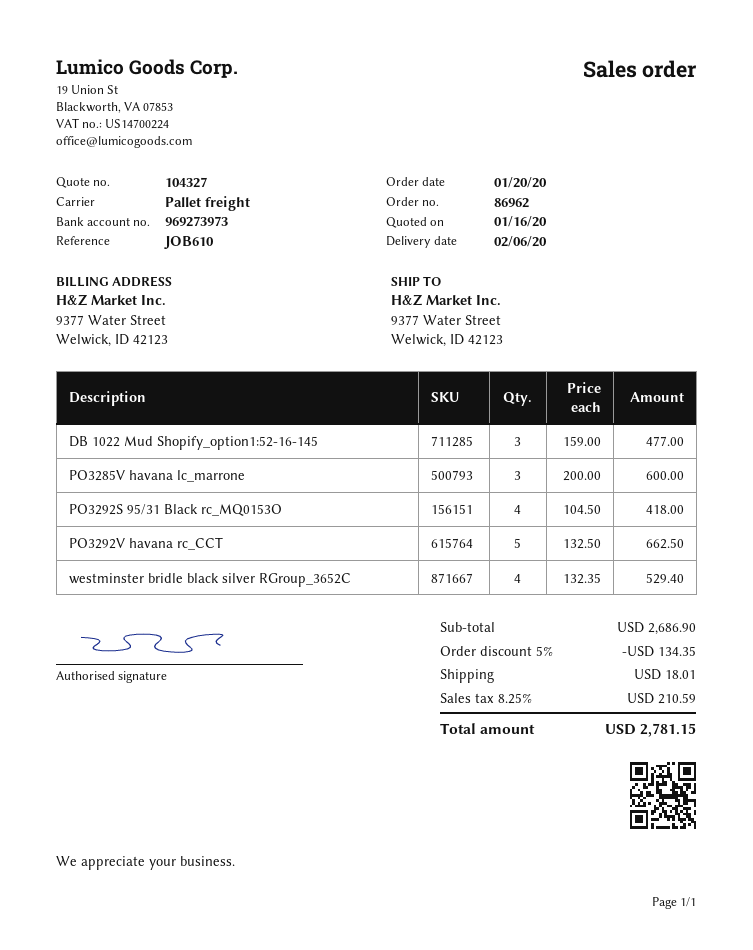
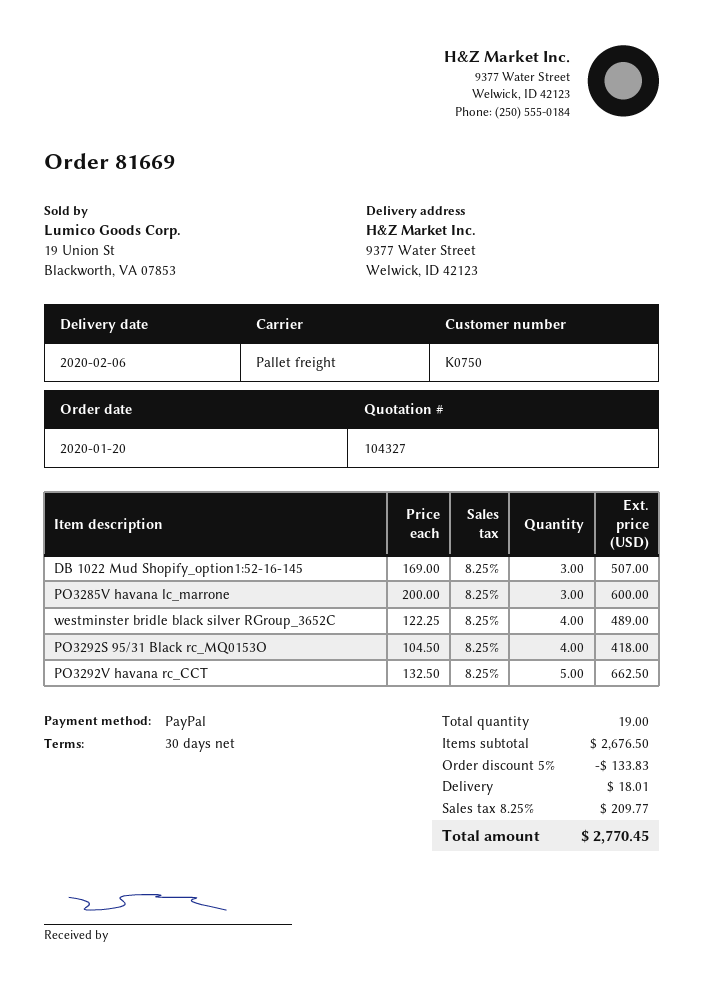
order number: 86962 -> 81669
DB 1022 Mud Shopify_option1:52-16-145: 3 x 159.00 = 477.00 -> 3 x 169.00 = 507.00
westminster bridle black silver RGroup_3652C: 4 x 132.35 = 529.40 -> 4 x 122.25 = 489.00
subtotal: 2686.90 -> 2676.50
discount: 5% = 134.35 -> 5% = 133.83
tax: 8.25% = 210.59 -> 8.25% = 209.77
total: 2781.15 -> 2770.45

